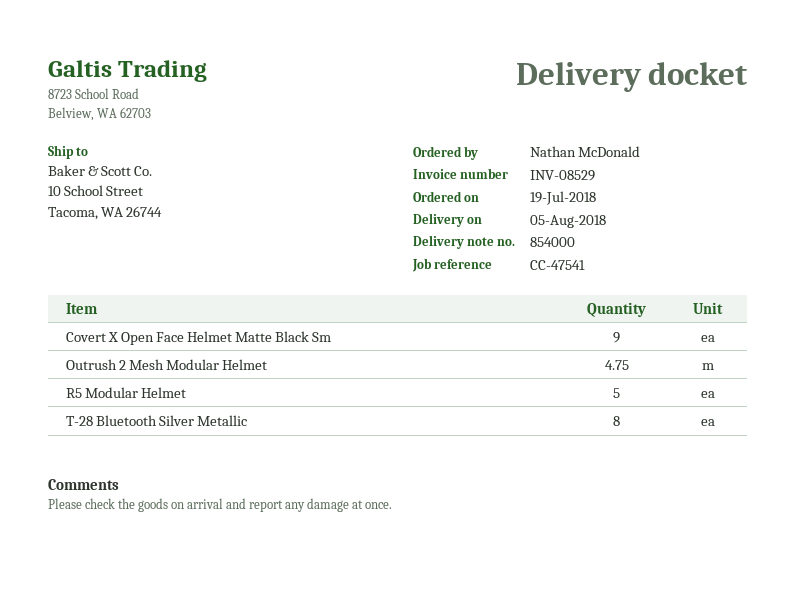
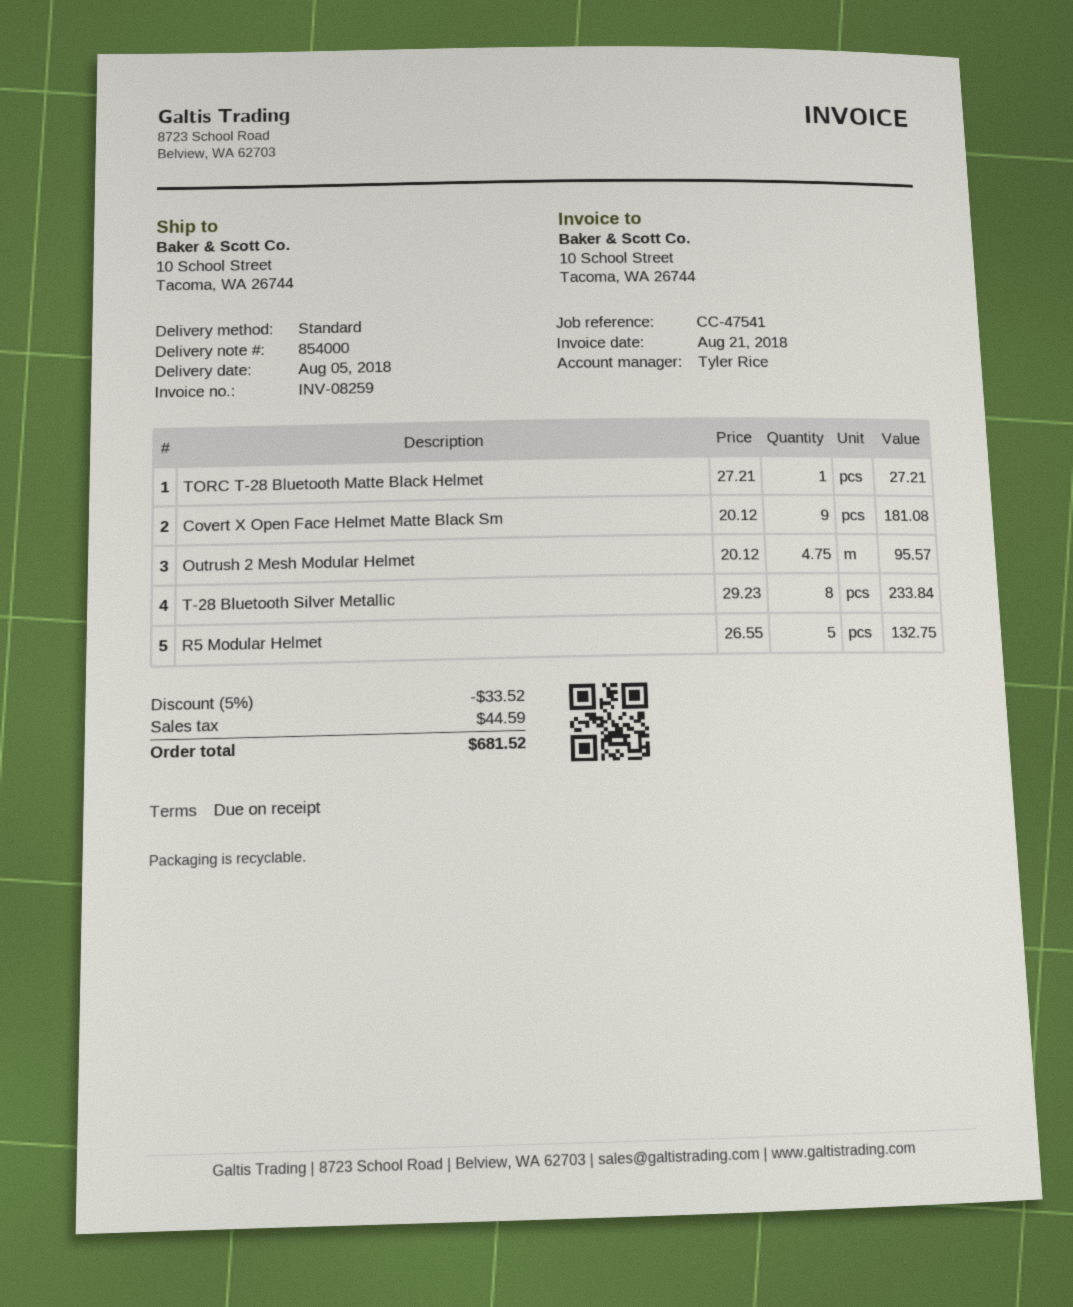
invoice number: INV-08529 -> INV-08259
TORC T-28 Bluetooth Matte Black Helmet: none -> 1

